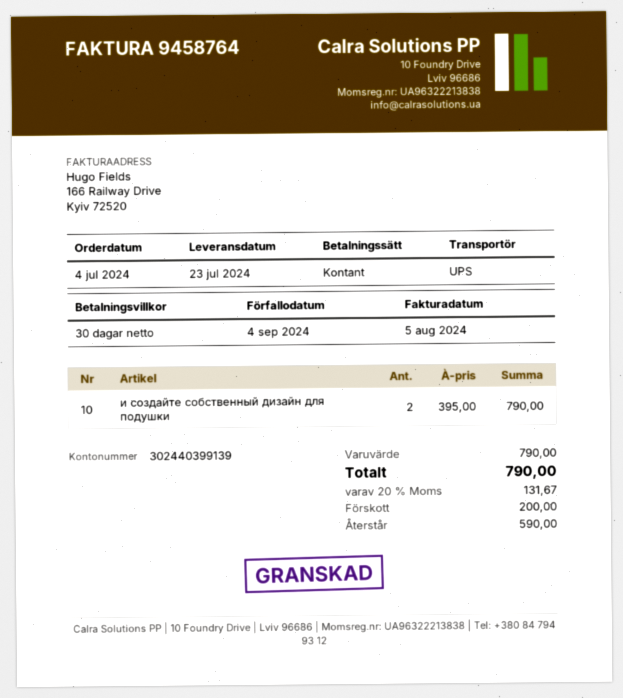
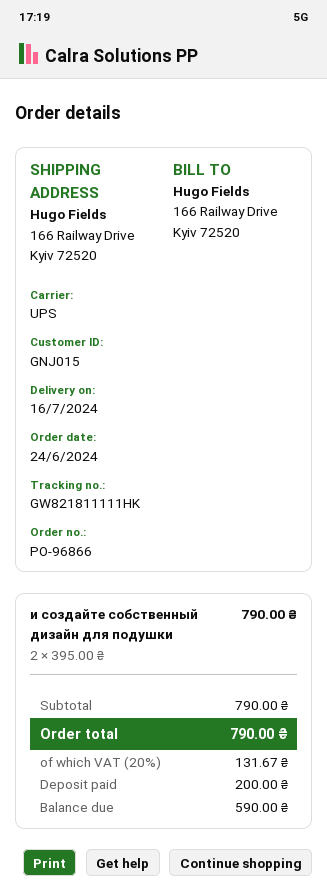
order date: 2024-07-04 -> 2024-06-24
delivery date: 2024-07-23 -> 2024-07-16

